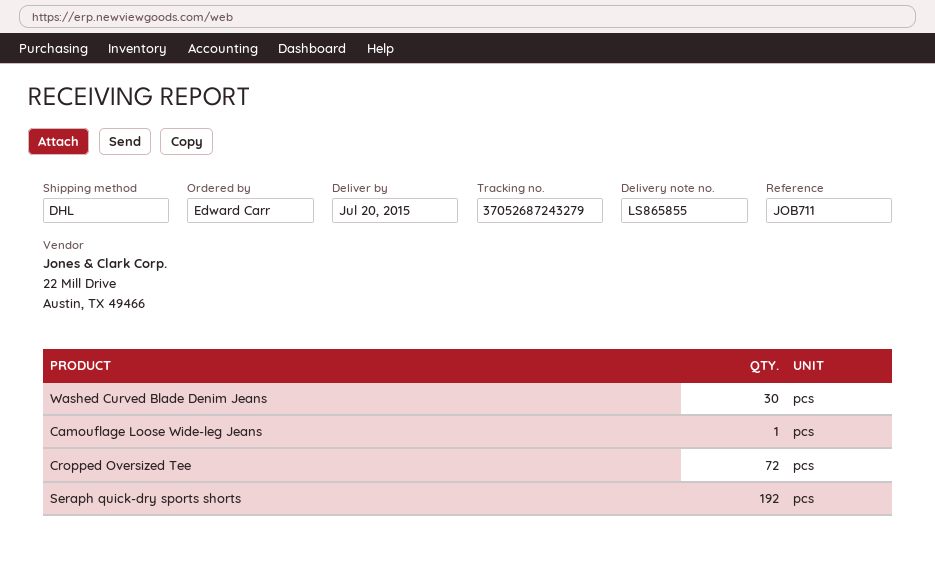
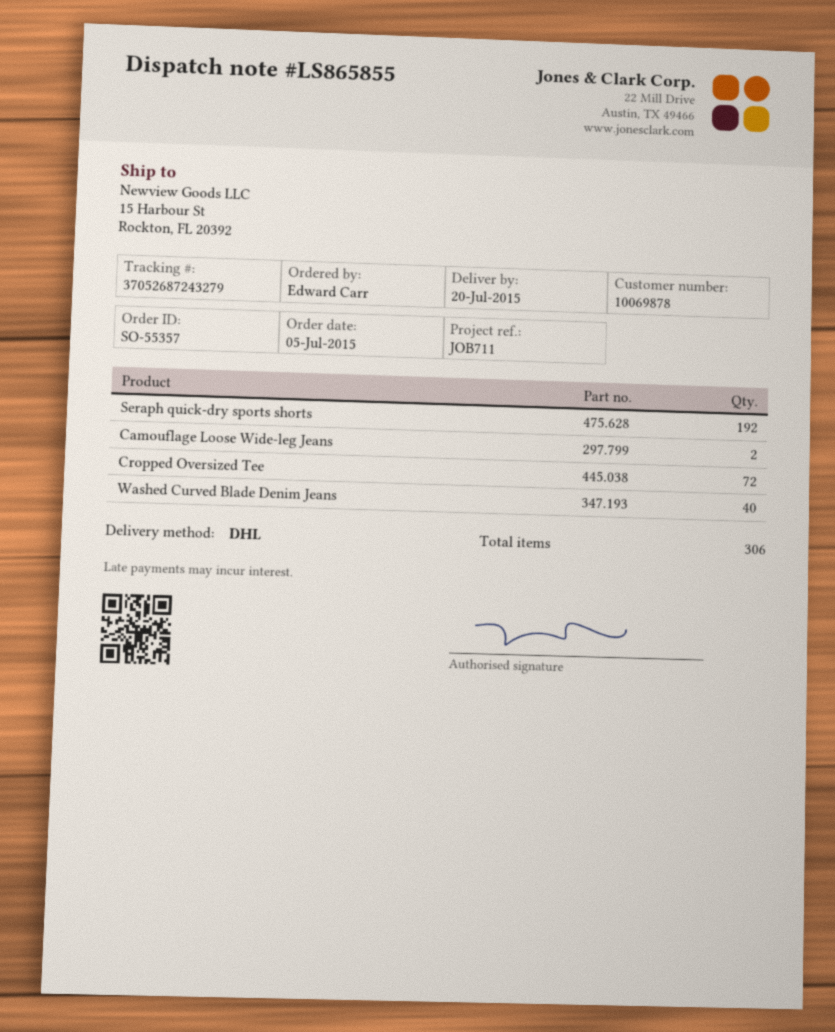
Washed Curved Blade Denim Jeans: 30 -> 40
Camouflage Loose Wide-leg Jeans: 1 -> 2

